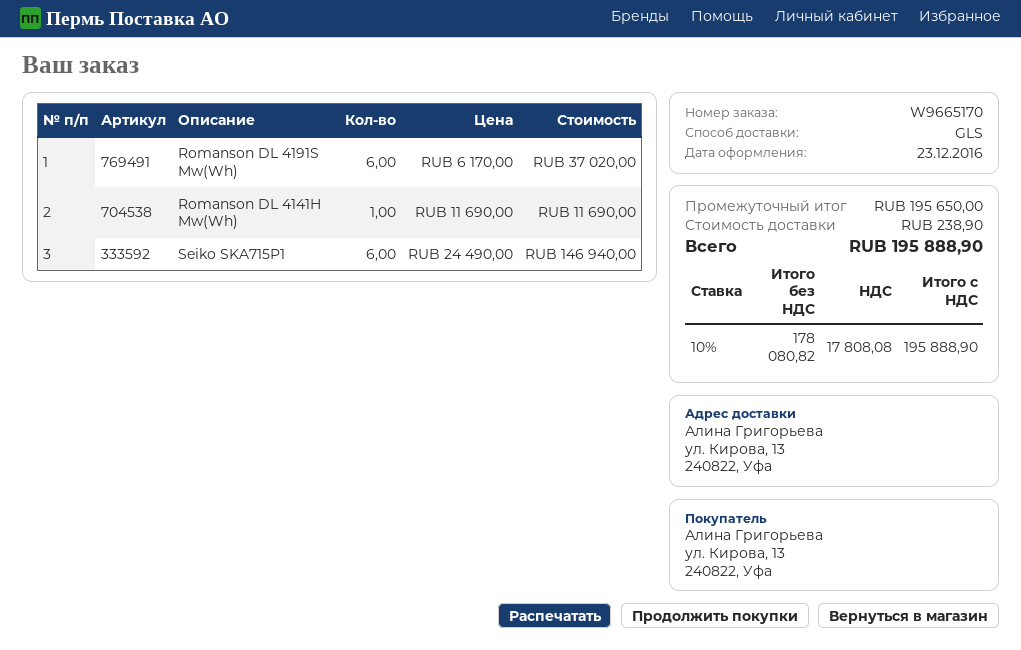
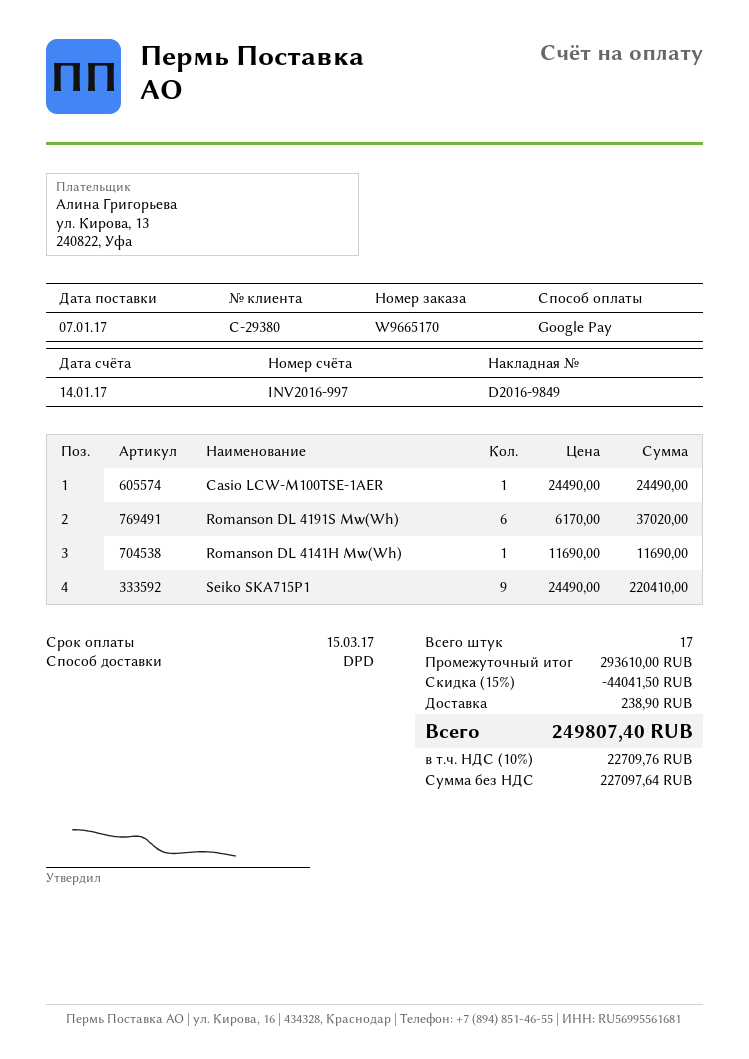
shipping method: GLS -> DPD
Seiko SKA715P1: 6 x 24490.00 = 146940.00 -> 9 x 24490.00 = 220410.00
Casio LCW-M100TSE-1AER: none -> 1 x 24490.00 = 24490.00
subtotal: 195650.00 -> 293610.00
discount: none -> 15% = 44041.50
net: 178080.82 -> 227097.64
tax: 10% = 17808.08 -> 10% = 22709.76
total: 195888.90 -> 249807.40

